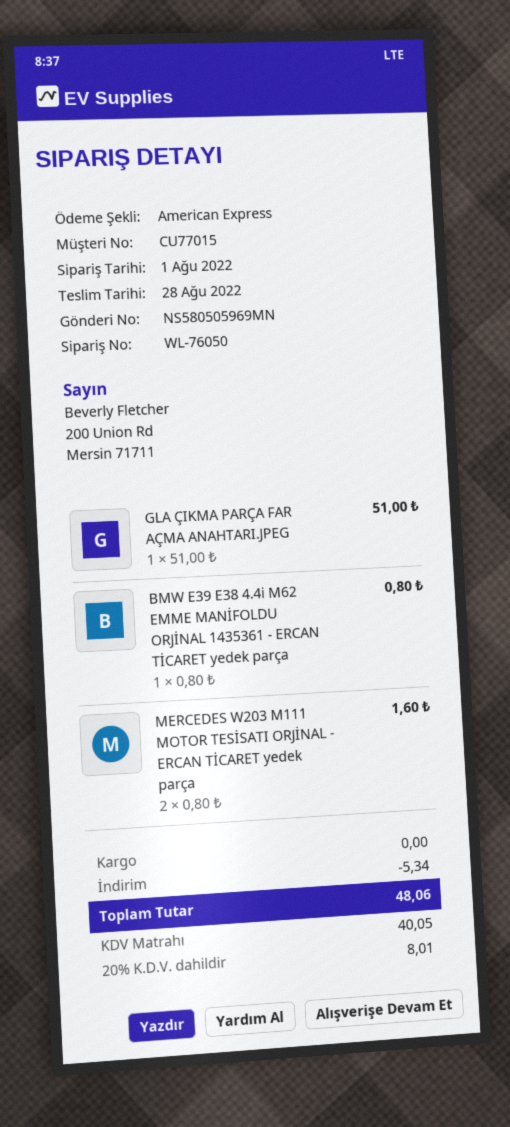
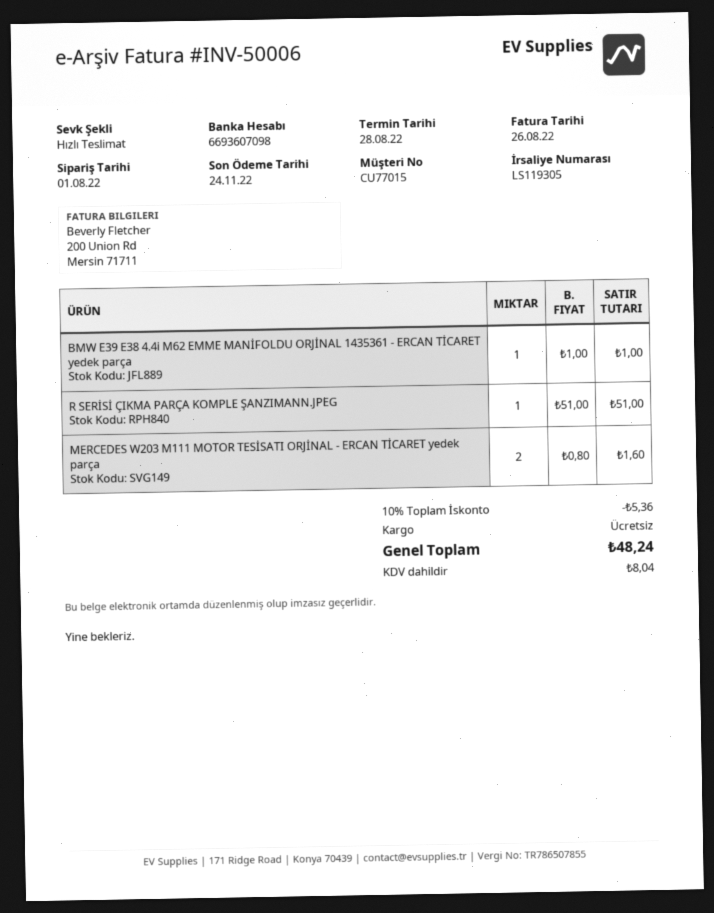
GLA ÇIKMA PARÇA FAR AÇMA ANAHTARI.JPEG: 1 x 51.00 = 51.00 -> none
BMW E39 E38 4.4i M62 EMME MANİFOLDU ORJİNAL 1435361 - ERCAN TİCARET yedek parça: 1 x 0.80 = 0.80 -> 1 x 1.00 = 1.00
R SERİSİ ÇIKMA PARÇA KOMPLE ŞANZIMANN.JPEG: none -> 1 x 51.00 = 51.00
discount: 5.34 -> 5.36
tax: 8.01 -> 8.04
total: 48.06 -> 48.24

